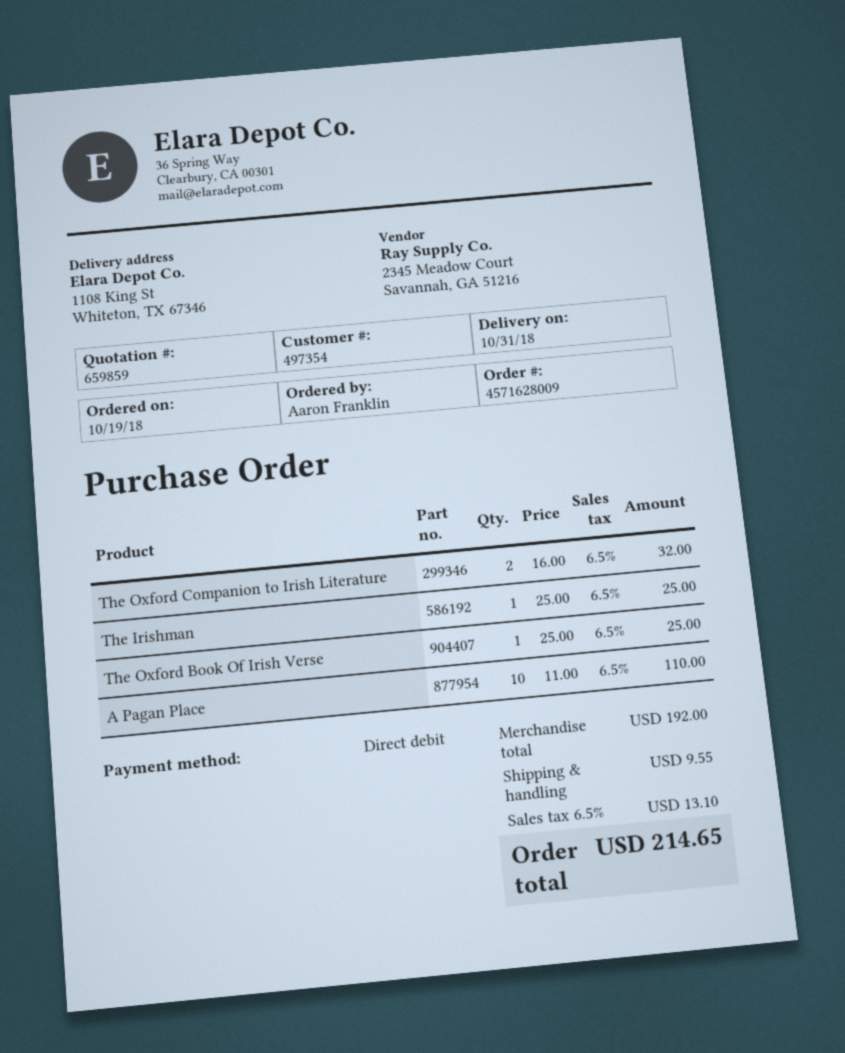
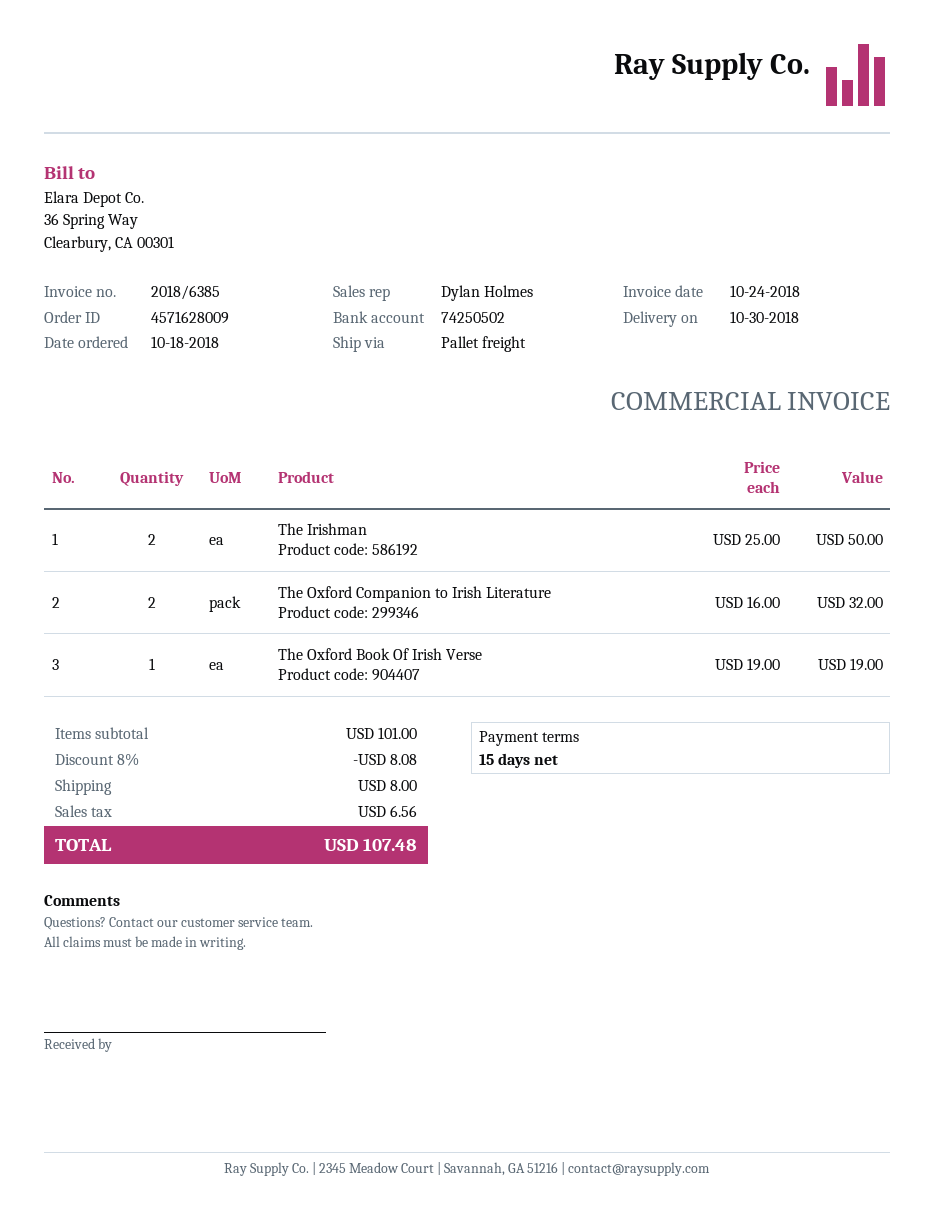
order date: 2018-10-19 -> 2018-10-18
delivery date: 2018-10-31 -> 2018-10-30
The Irishman: 1 x 25.00 = 25.00 -> 2 x 25.00 = 50.00
The Oxford Book Of Irish Verse: 1 x 25.00 = 25.00 -> 1 x 19.00 = 19.00
A Pagan Place: 10 x 11.00 = 110.00 -> none
subtotal: 192.00 -> 101.00
discount: none -> 8% = 8.08
shipping: 9.55 -> 8.00
tax: 13.10 -> 6.56
total: 214.65 -> 107.48

